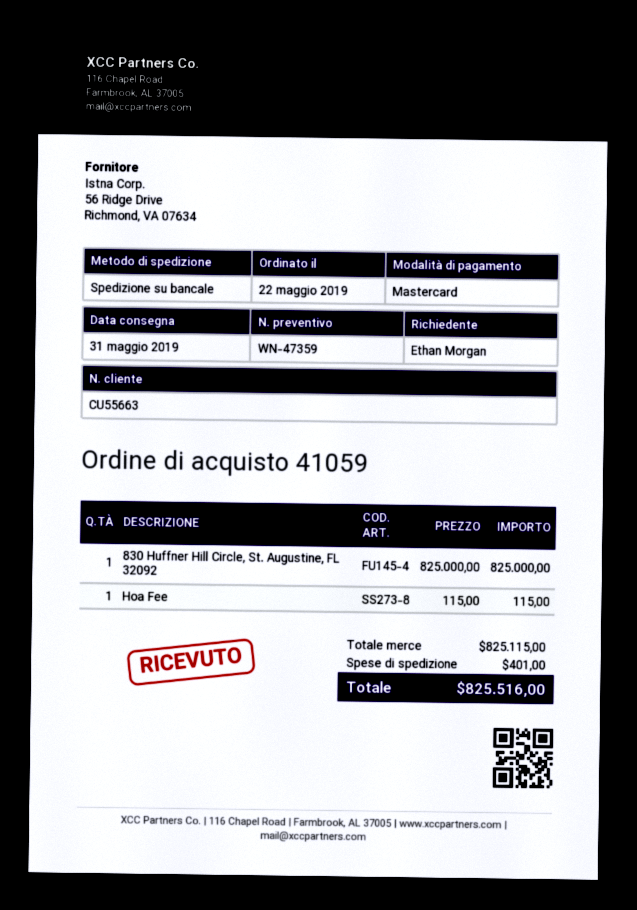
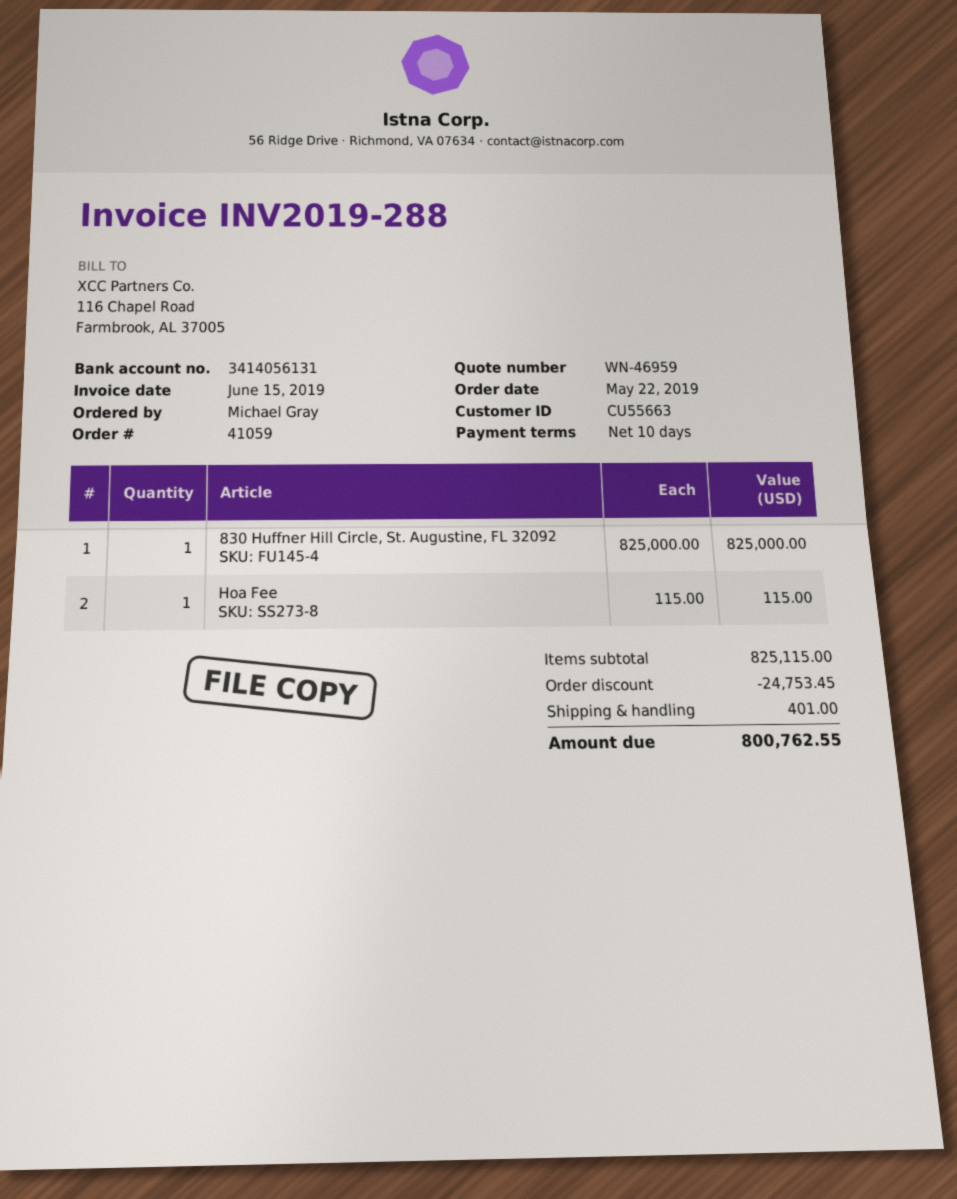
quote number: WN-47359 -> WN-46959
ordered by: Ethan Morgan -> Michael Gray
discount: none -> 24753.45
total: 825516.00 -> 800762.55

